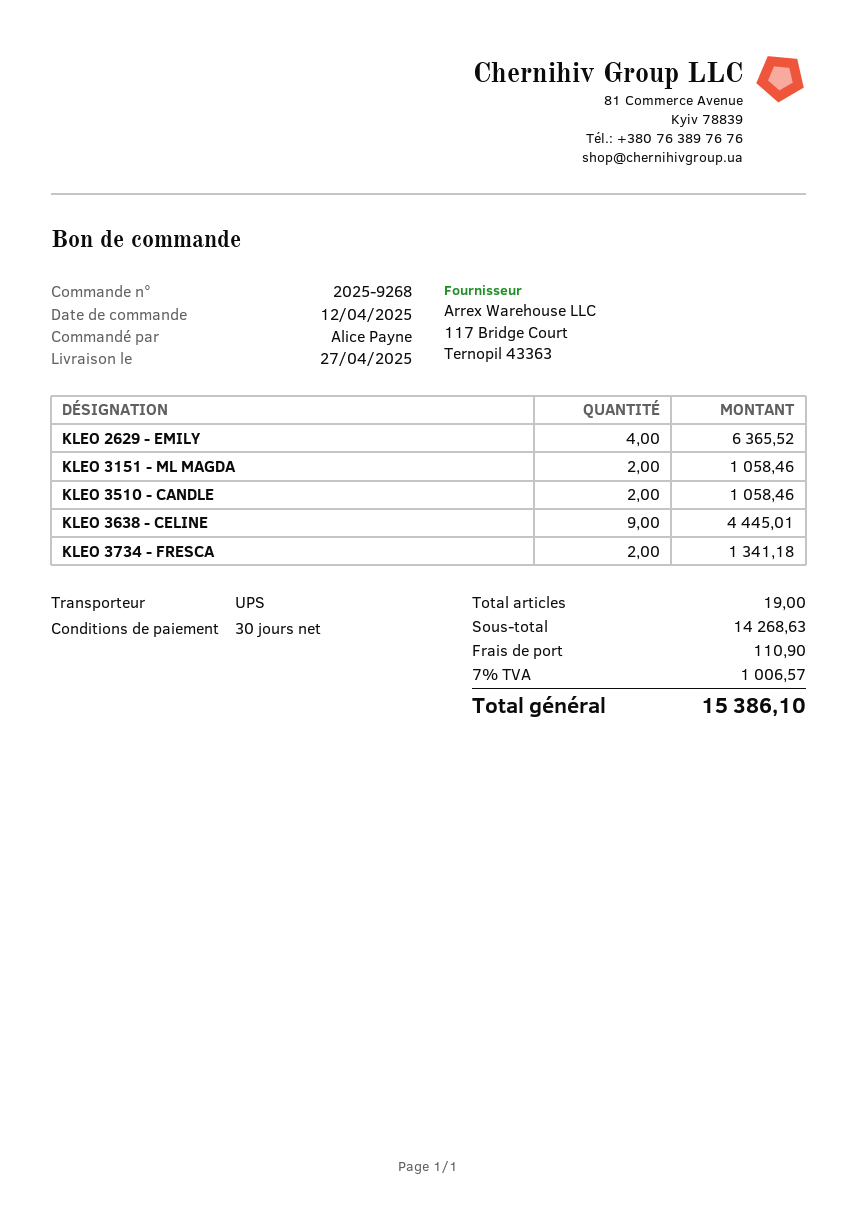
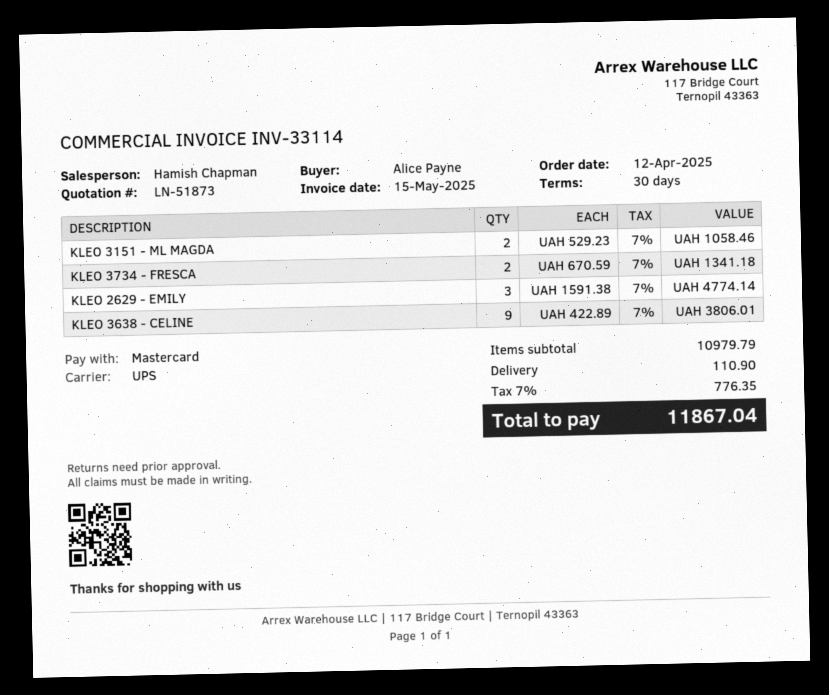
KLEO 2629 - EMILY: 4 for 6365.52 -> 3 for 4774.14
KLEO 3510 - CANDLE: 2 for 1058.46 -> none
KLEO 3638 - CELINE: 9 for 4445.01 -> 9 for 3806.01
subtotal: 14268.63 -> 10979.79
tax: 7% = 1006.57 -> 7% = 776.35
total: 15386.10 -> 11867.04

